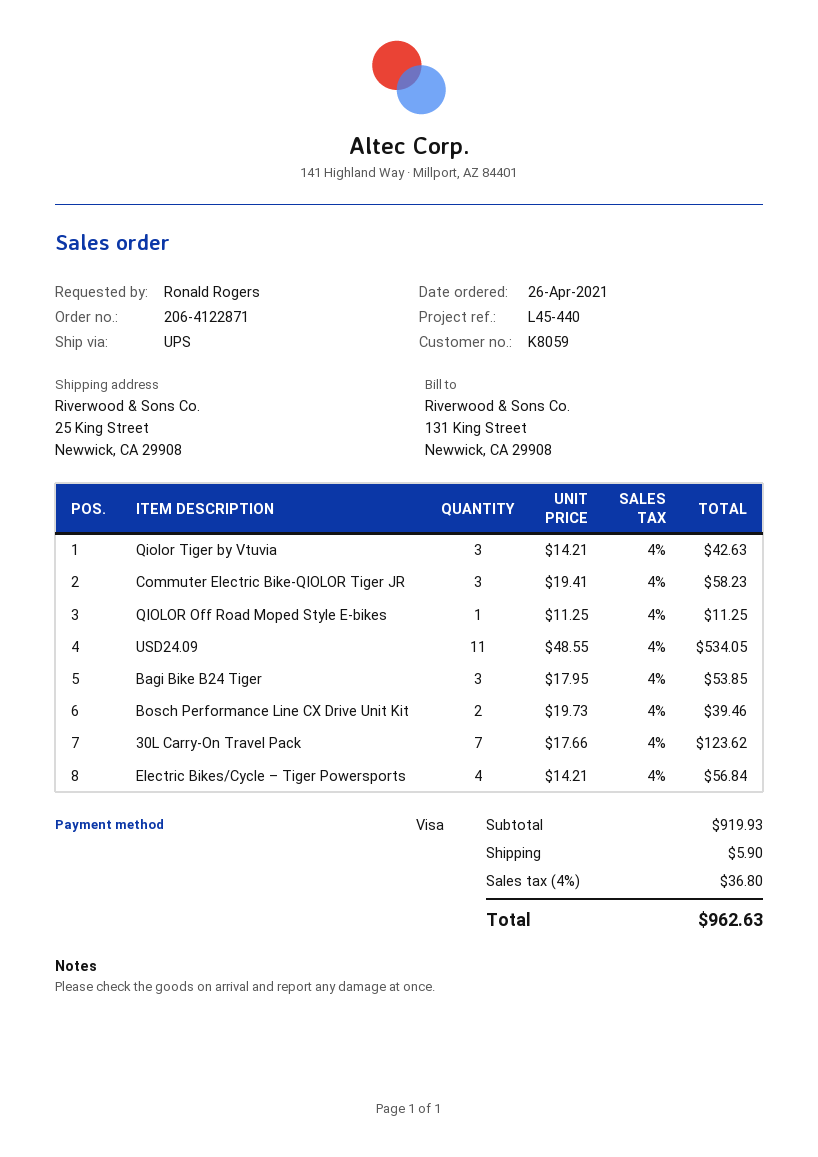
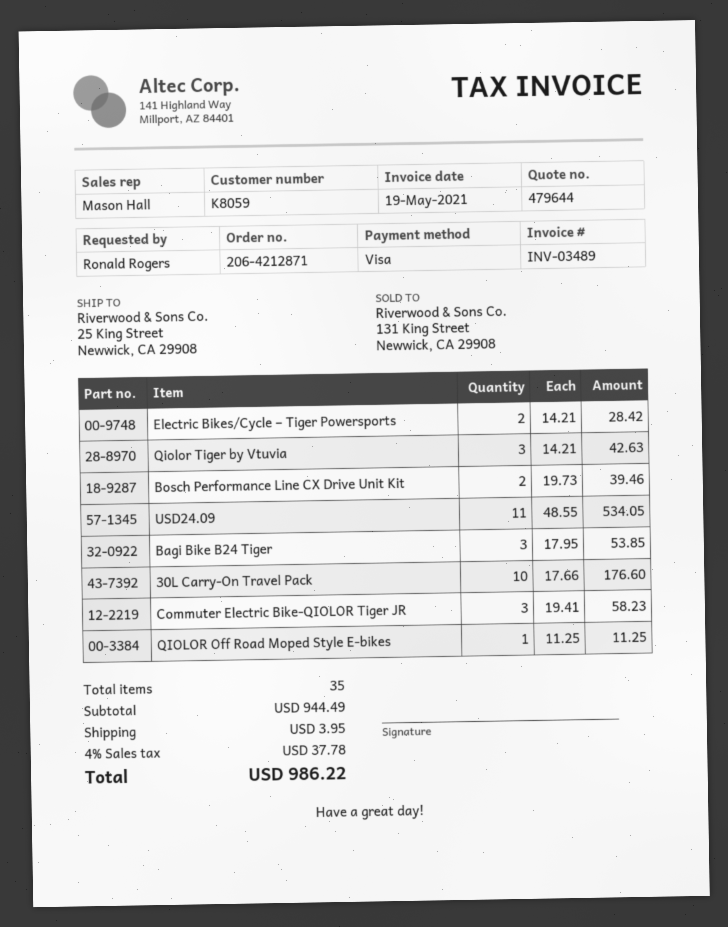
order number: 206-4122871 -> 206-4212871
30L Carry-On Travel Pack: 7 x 17.66 = 123.62 -> 10 x 17.66 = 176.60
Electric Bikes/Cycle – Tiger Powersports: 4 x 14.21 = 56.84 -> 2 x 14.21 = 28.42
subtotal: 919.93 -> 944.49
shipping: 5.90 -> 3.95
tax: 4% = 36.80 -> 4% = 37.78
total: 962.63 -> 986.22

